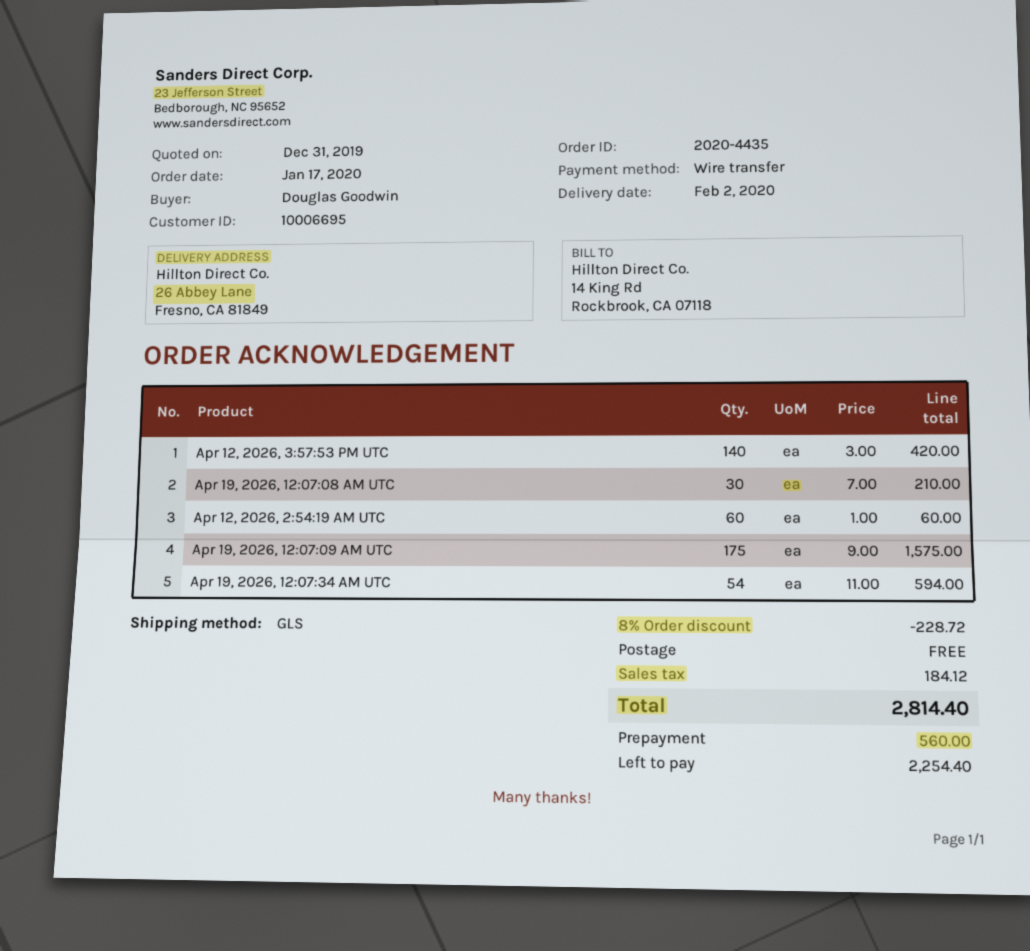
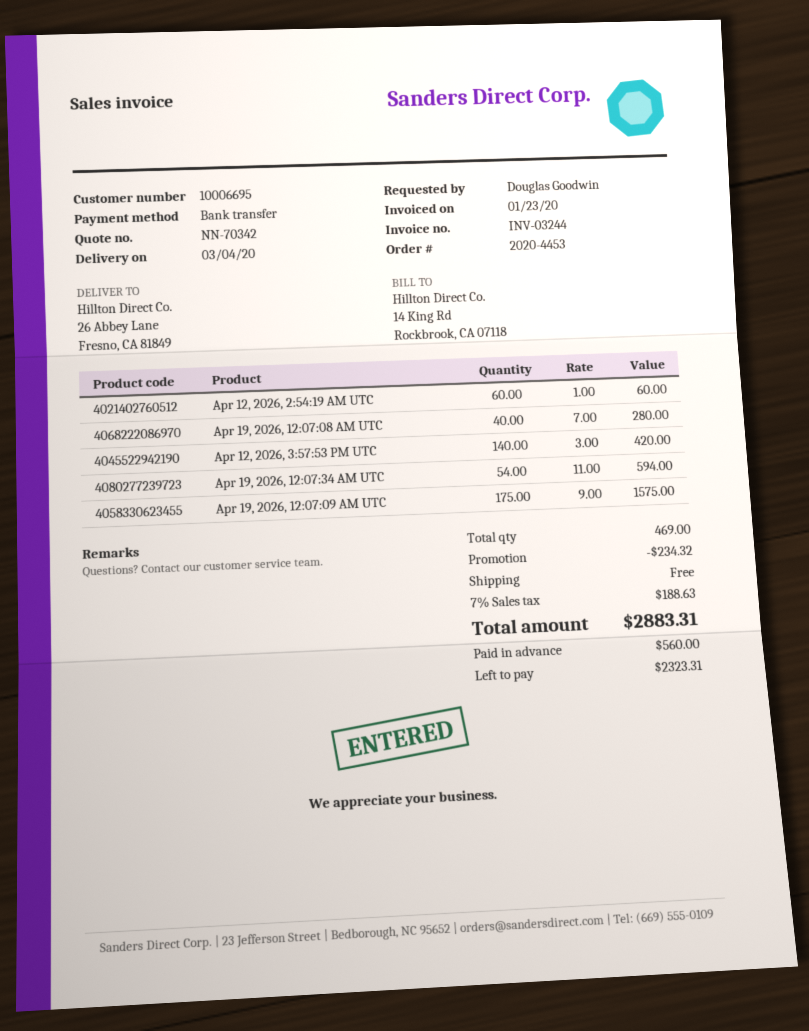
order number: 2020-4435 -> 2020-4453
delivery date: 2020-02-02 -> 2020-03-04
Apr 19, 2026, 12:07:08 AM UTC: 30 x 7.00 = 210.00 -> 40 x 7.00 = 280.00
discount: 228.72 -> 234.32
tax: 184.12 -> 188.63
total: 2814.40 -> 2883.31
balance: 2254.40 -> 2323.31

